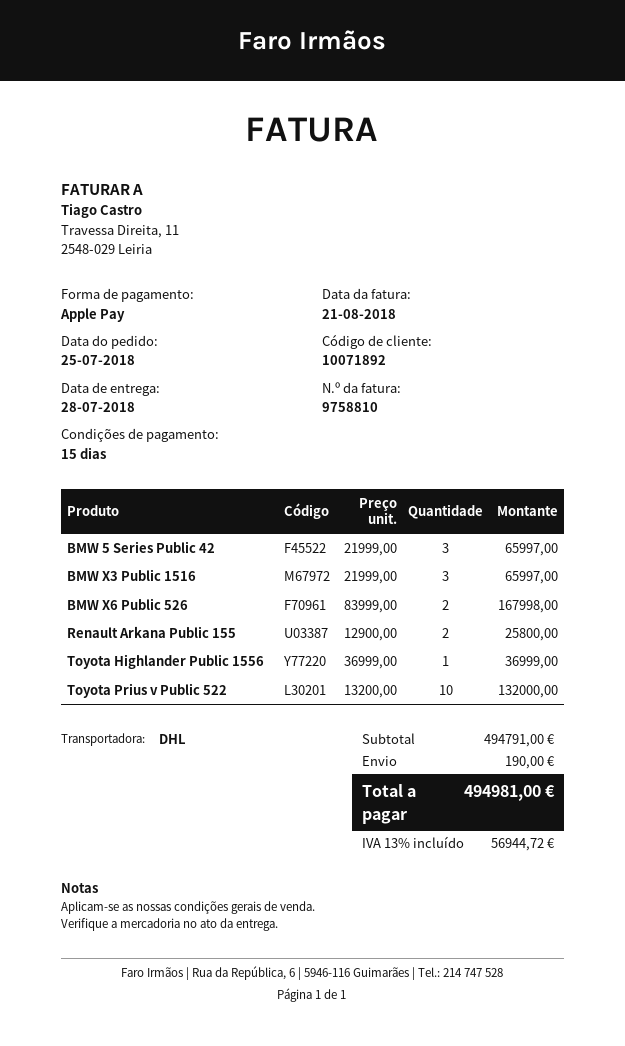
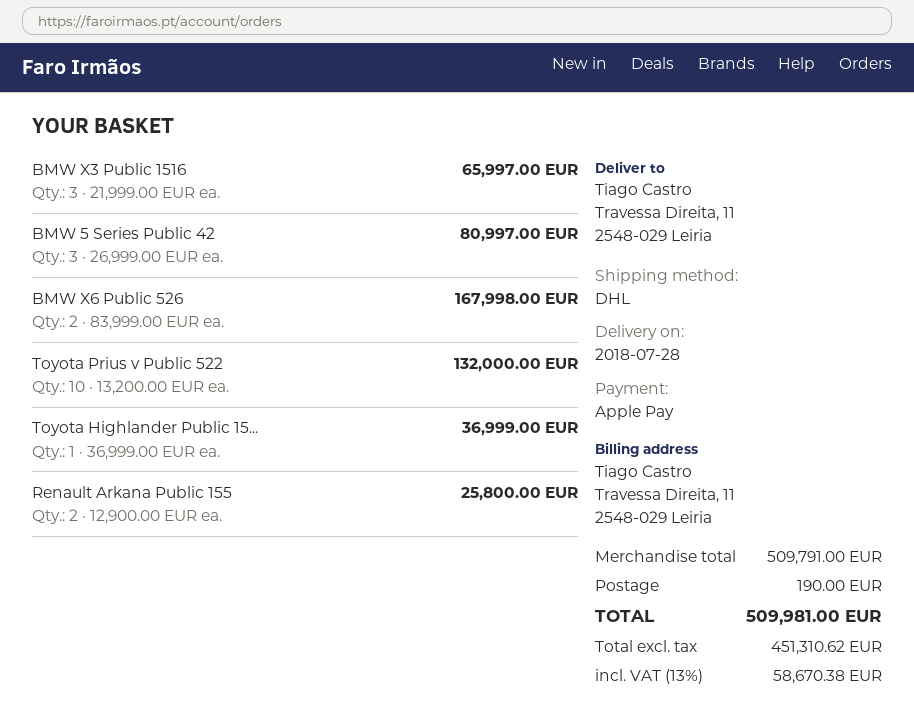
BMW 5 Series Public 42: 3 x 21999.00 = 65997.00 -> 3 x 26999.00 = 80997.00
subtotal: 494791.00 -> 509791.00
tax: 13% = 56944.72 -> 13% = 58670.38
total: 494981.00 -> 509981.00

